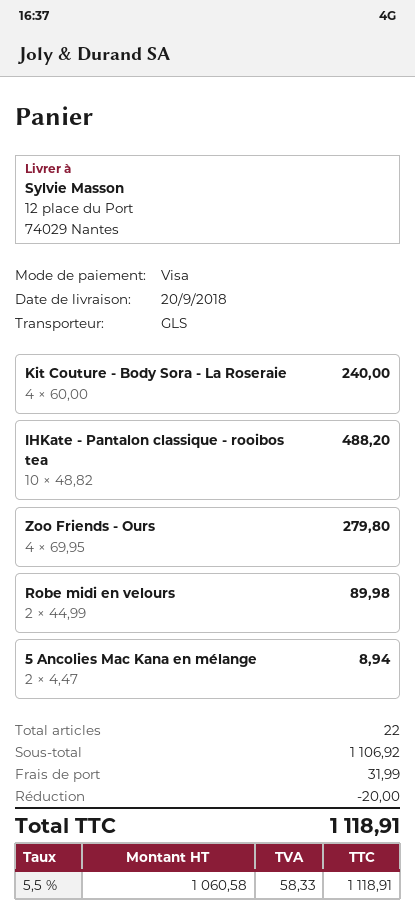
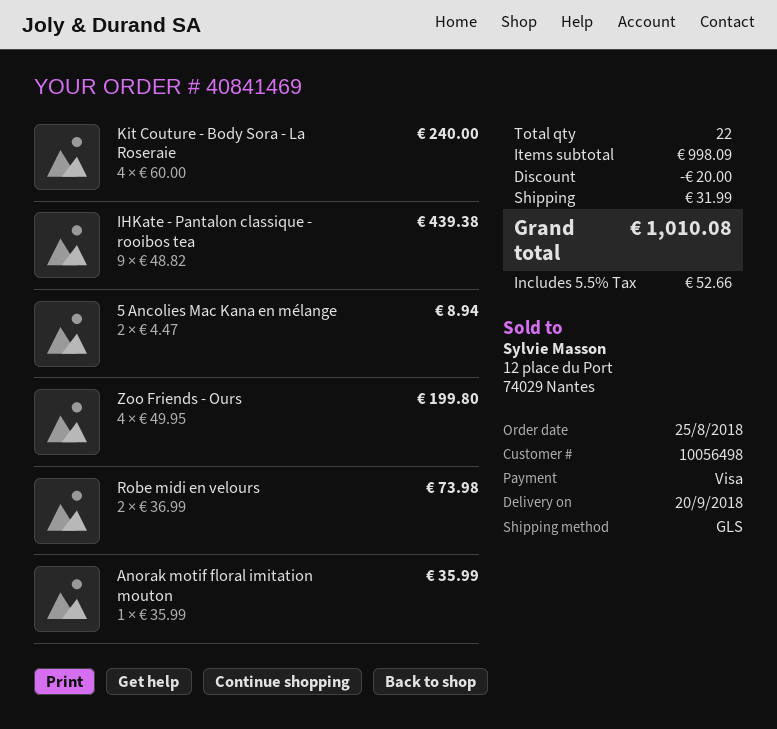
IHKate - Pantalon classique - rooibos tea: 10 x 48.82 = 488.20 -> 9 x 48.82 = 439.38
Zoo Friends - Ours: 4 x 69.95 = 279.80 -> 4 x 49.95 = 199.80
Robe midi en velours: 2 x 44.99 = 89.98 -> 2 x 36.99 = 73.98
Anorak motif floral imitation mouton: none -> 1 x 35.99 = 35.99
subtotal: 1106.92 -> 998.09
tax: 5.5% = 58.33 -> 5.5% = 52.66
total: 1118.91 -> 1010.08

